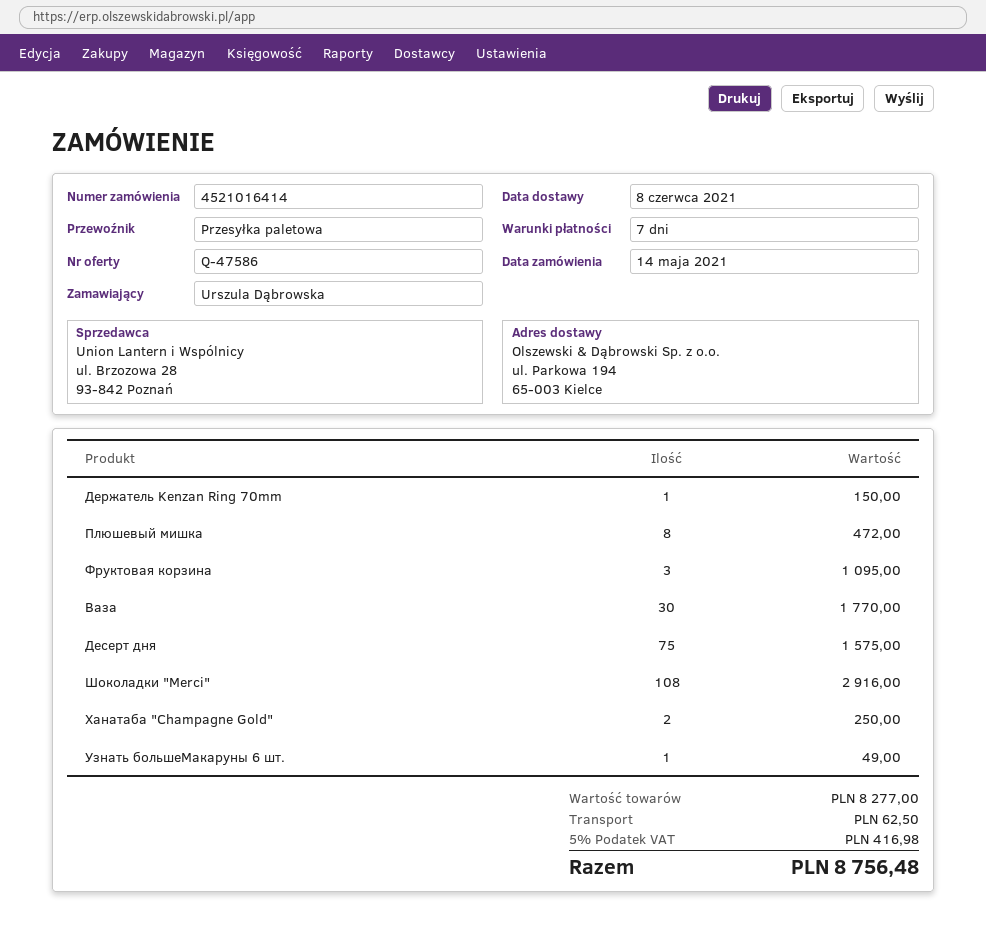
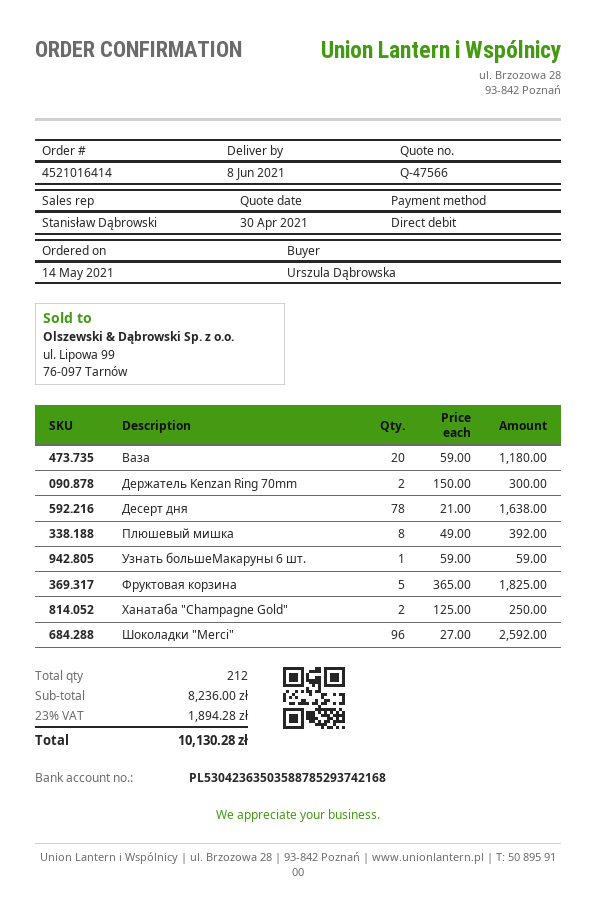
quote number: Q-47586 -> Q-47566
Держатель Kenzan Ring 70mm: 1 for 150.00 -> 2 for 300.00
Плюшевый мишка: 8 for 472.00 -> 8 for 392.00
Фруктовая корзина: 3 for 1095.00 -> 5 for 1825.00
Ваза: 30 for 1770.00 -> 20 for 1180.00
Десерт дня: 75 for 1575.00 -> 78 for 1638.00
Шоколадки "Merci": 108 for 2916.00 -> 96 for 2592.00
Узнать большеМакаруны 6 шт.: 1 for 49.00 -> 1 for 59.00
subtotal: 8277.00 -> 8236.00
shipping: 62.50 -> none
tax: 5% = 416.98 -> 23% = 1894.28
total: 8756.48 -> 10130.28

